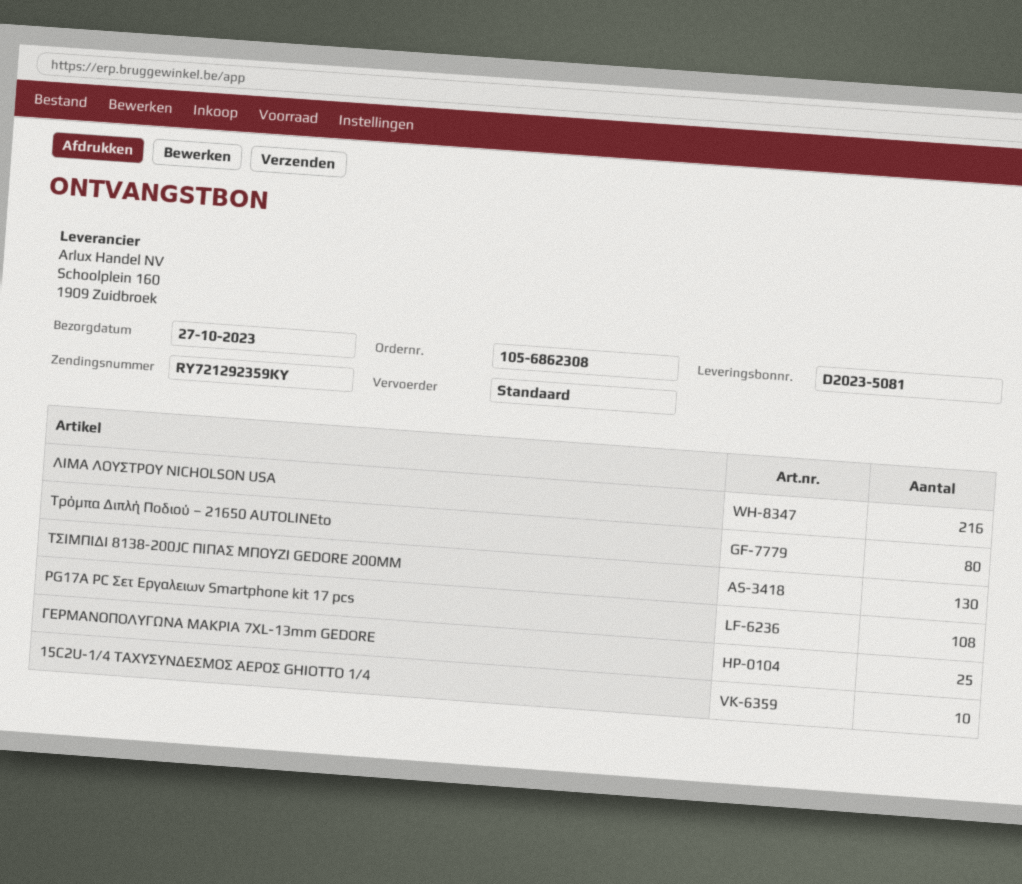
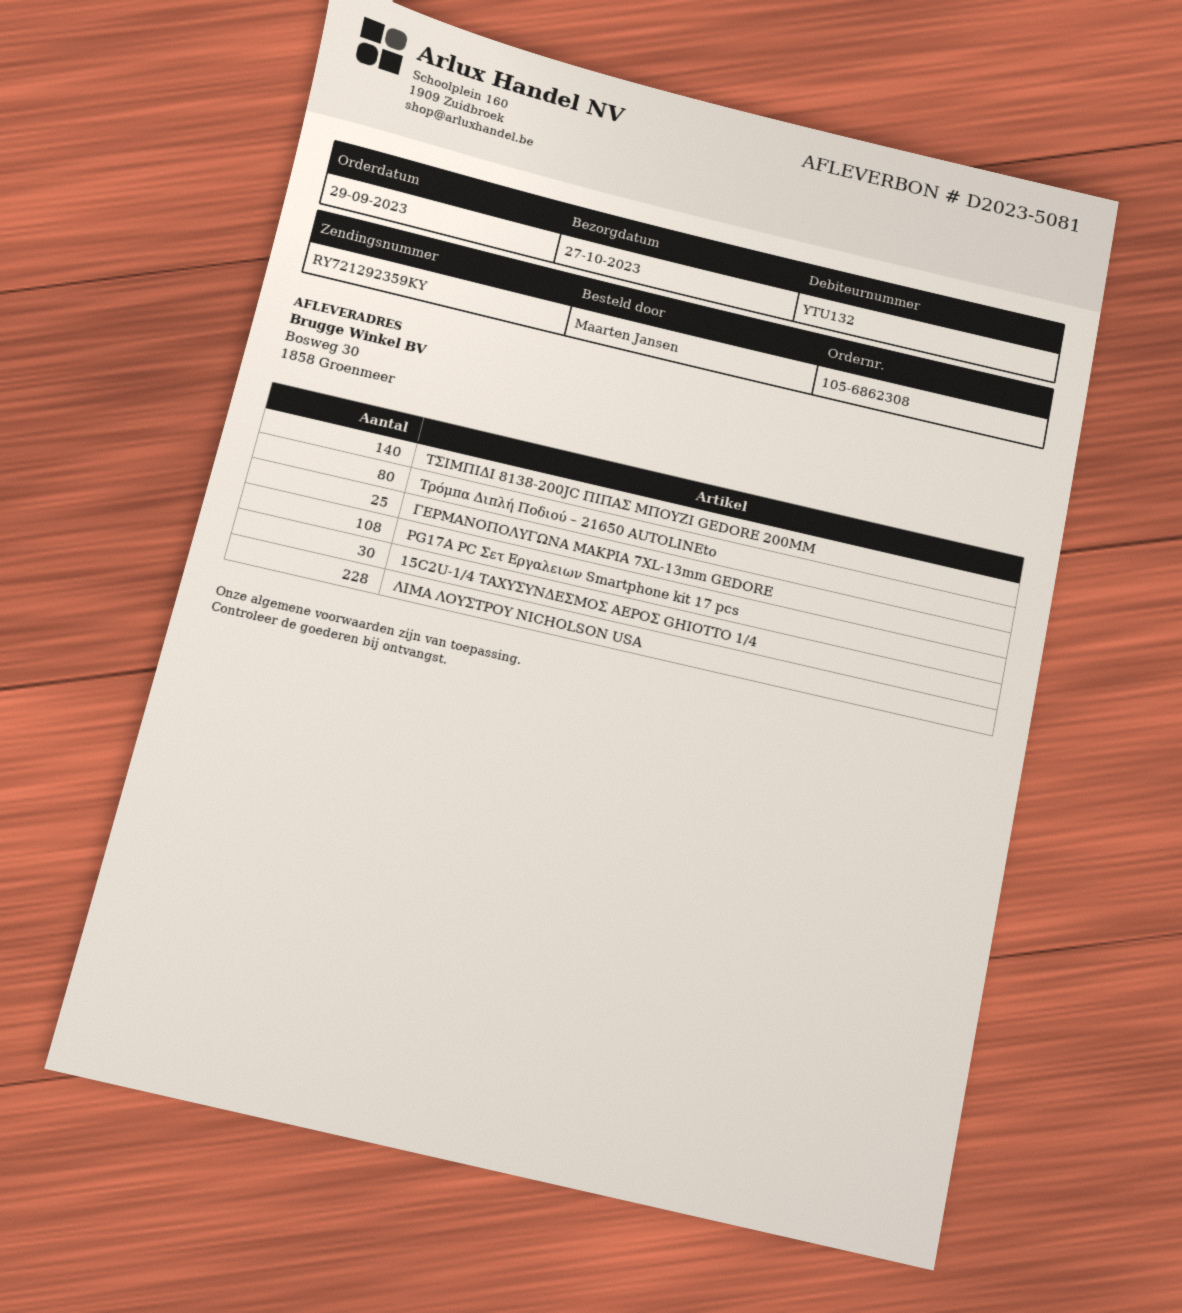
ΛΙΜΑ ΛΟΥΣΤΡΟΥ NICHOLSON USA: 216 -> 228
ΤΣΙΜΠΙΔΙ 8138-200JC ΠΙΠΑΣ ΜΠΟΥΖI GEDORE 200MM: 130 -> 140
15C2U-1/4 ΤΑΧΥΣΥΝΔΕΣΜΟΣ ΑΕΡΟΣ GHIOTTO 1/4: 10 -> 30

